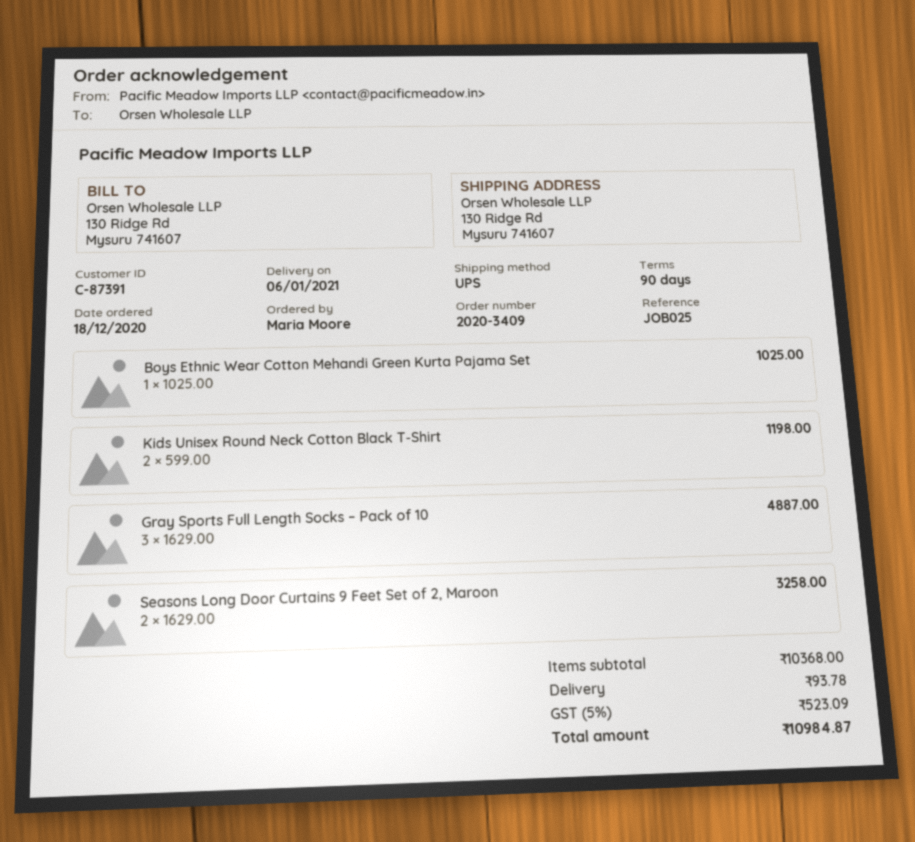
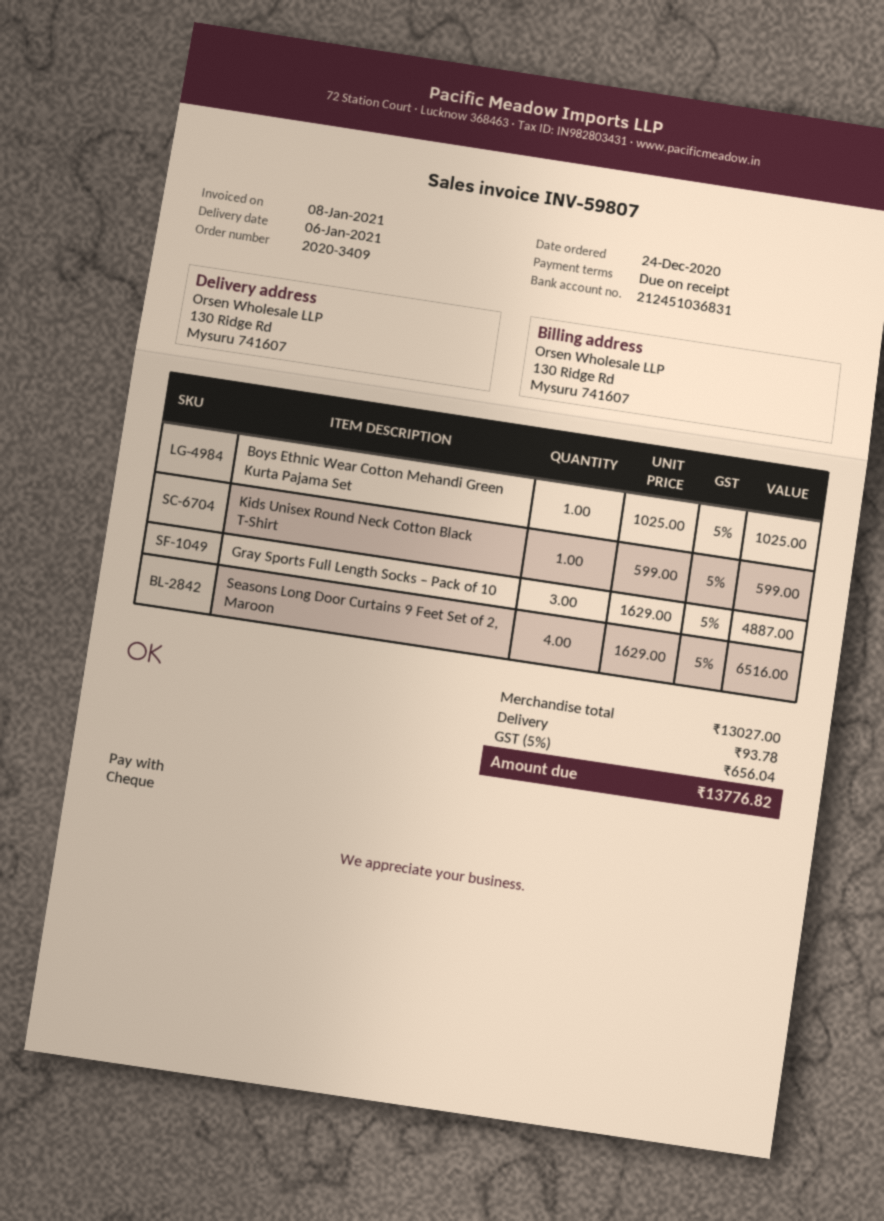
order date: 2020-12-18 -> 2020-12-24
payment terms: 90 days -> on receipt
Kids Unisex Round Neck Cotton Black T-Shirt: 2 x 599.00 = 1198.00 -> 1 x 599.00 = 599.00
Seasons Long Door Curtains 9 Feet Set of 2, Maroon: 2 x 1629.00 = 3258.00 -> 4 x 1629.00 = 6516.00
subtotal: 10368.00 -> 13027.00
tax: 5% = 523.09 -> 5% = 656.04
total: 10984.87 -> 13776.82

